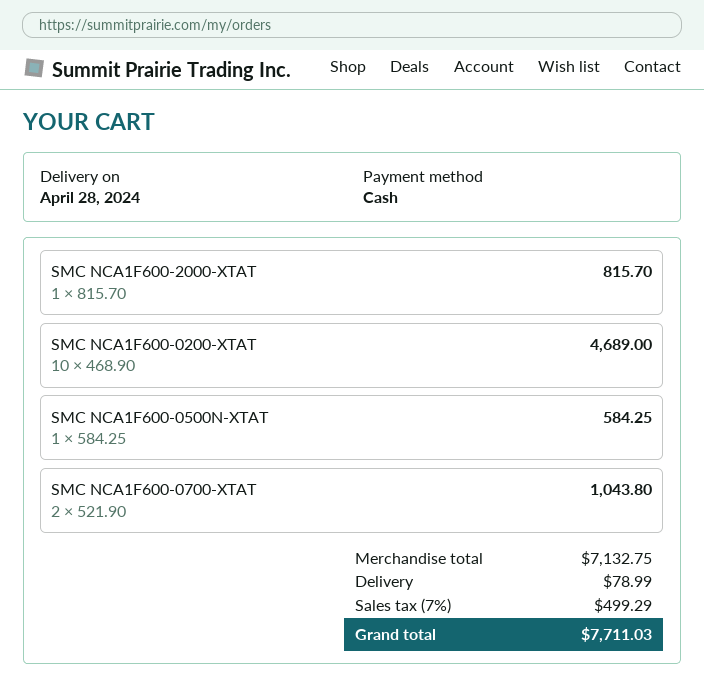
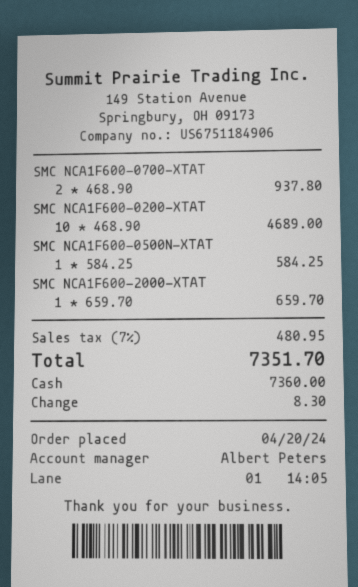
SMC NCA1F600-2000-XTAT: 1 x 815.70 = 815.70 -> 1 x 659.70 = 659.70
SMC NCA1F600-0700-XTAT: 2 x 521.90 = 1043.80 -> 2 x 468.90 = 937.80
shipping: 78.99 -> none
tax: 7% = 499.29 -> 7% = 480.95
total: 7711.03 -> 7351.70

